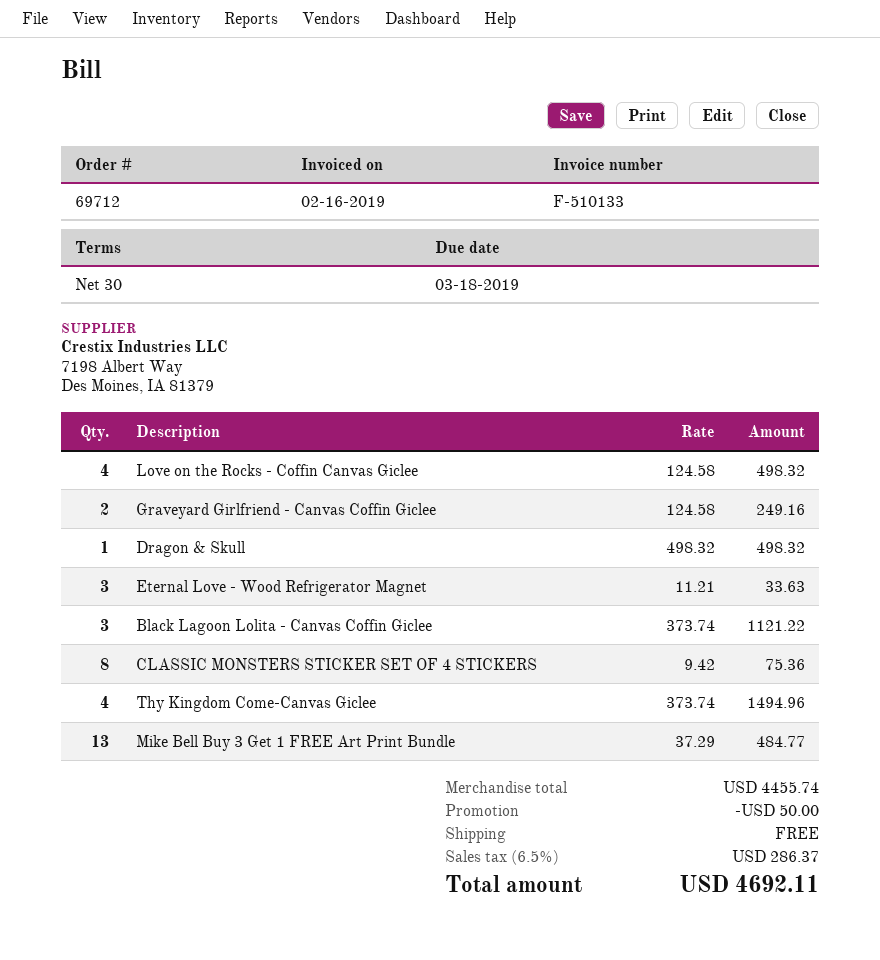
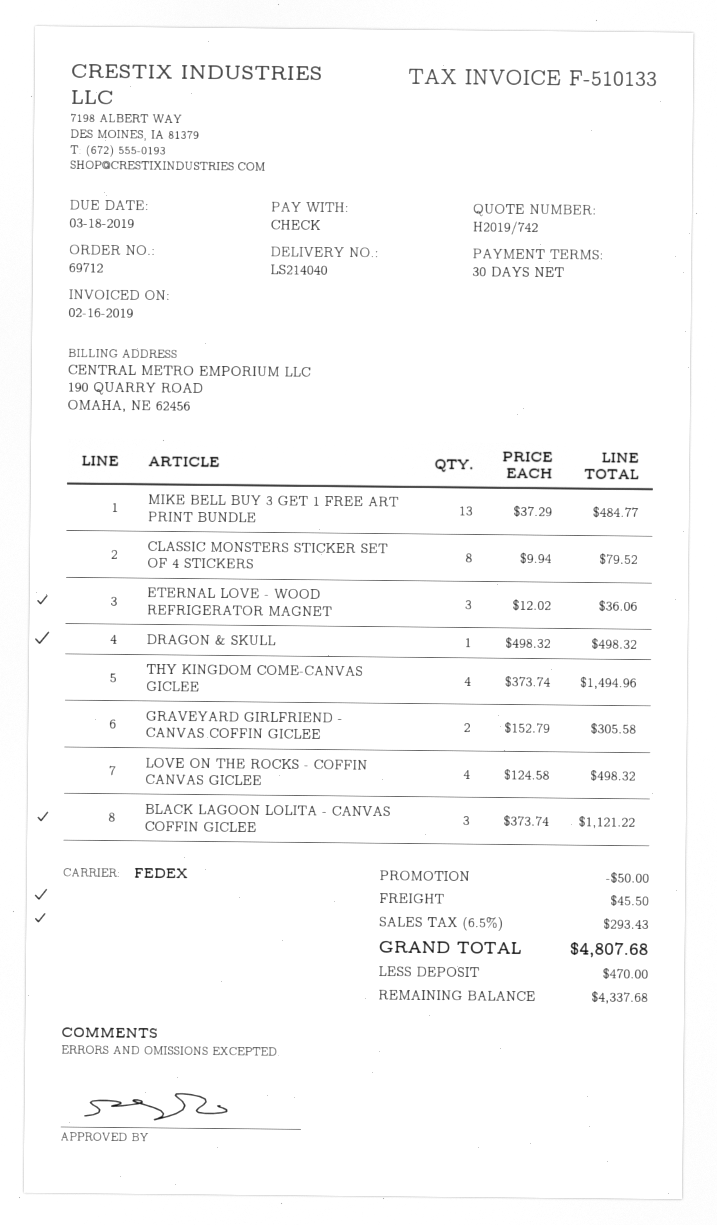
Graveyard Girlfriend - Canvas Coffin Giclee: 2 x 124.58 = 249.16 -> 2 x 152.79 = 305.58
Eternal Love - Wood Refrigerator Magnet: 3 x 11.21 = 33.63 -> 3 x 12.02 = 36.06
CLASSIC MONSTERS STICKER SET OF 4 STICKERS: 8 x 9.42 = 75.36 -> 8 x 9.94 = 79.52
shipping: 0.00 -> 45.50
tax: 6.5% = 286.37 -> 6.5% = 293.43
total: 4692.11 -> 4807.68

